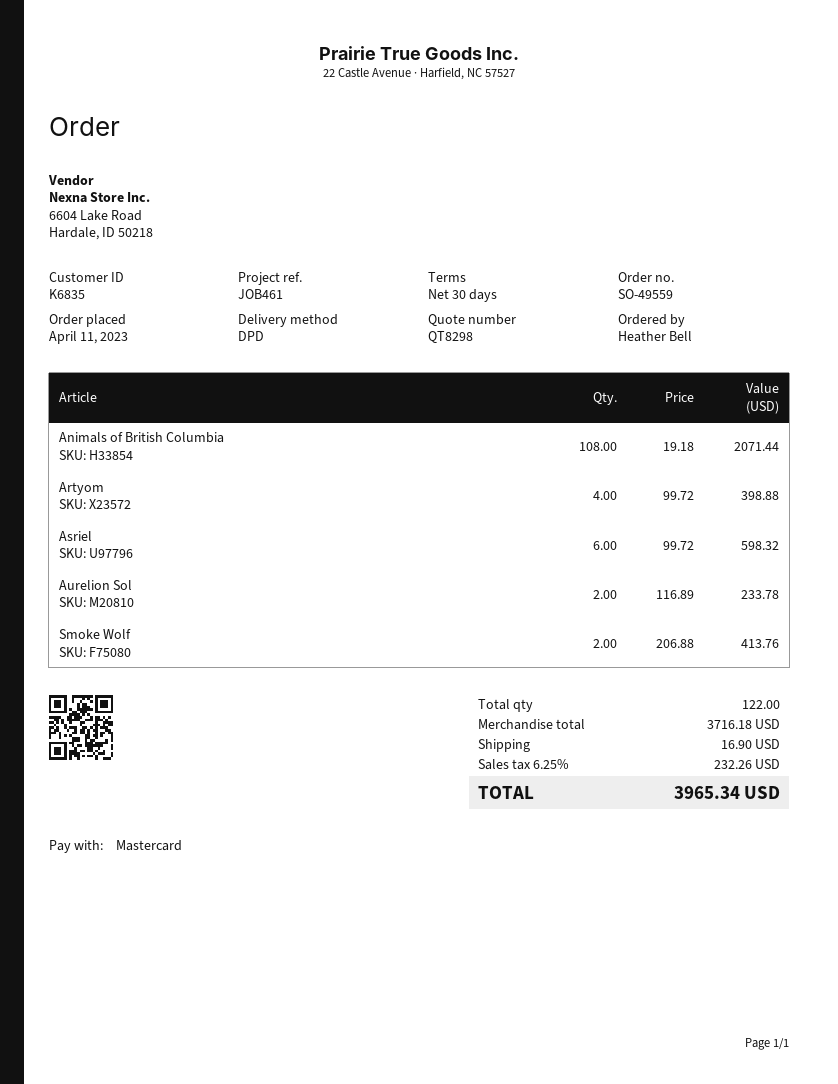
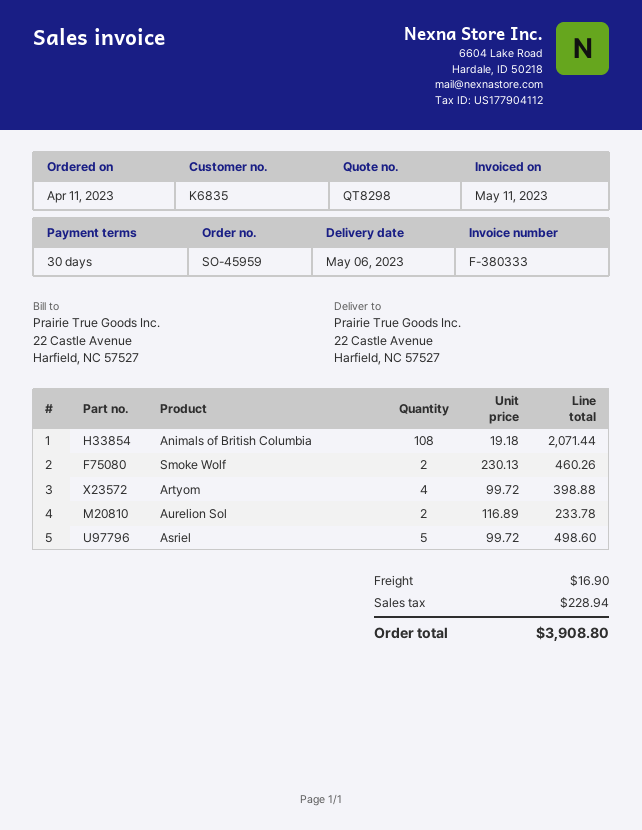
order number: SO-49559 -> SO-45959
Asriel: 6 x 99.72 = 598.32 -> 5 x 99.72 = 498.60
Smoke Wolf: 2 x 206.88 = 413.76 -> 2 x 230.13 = 460.26
tax: 232.26 -> 228.94
total: 3965.34 -> 3908.80

